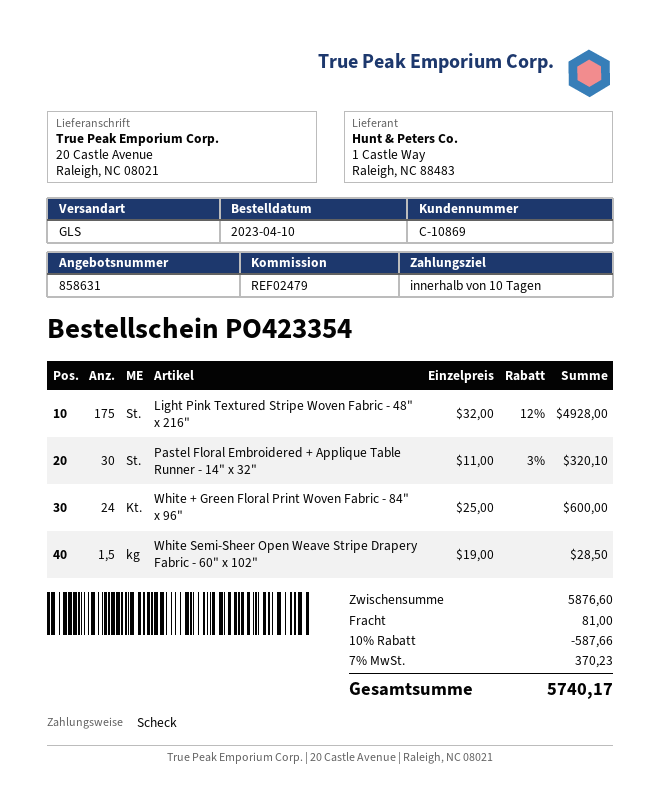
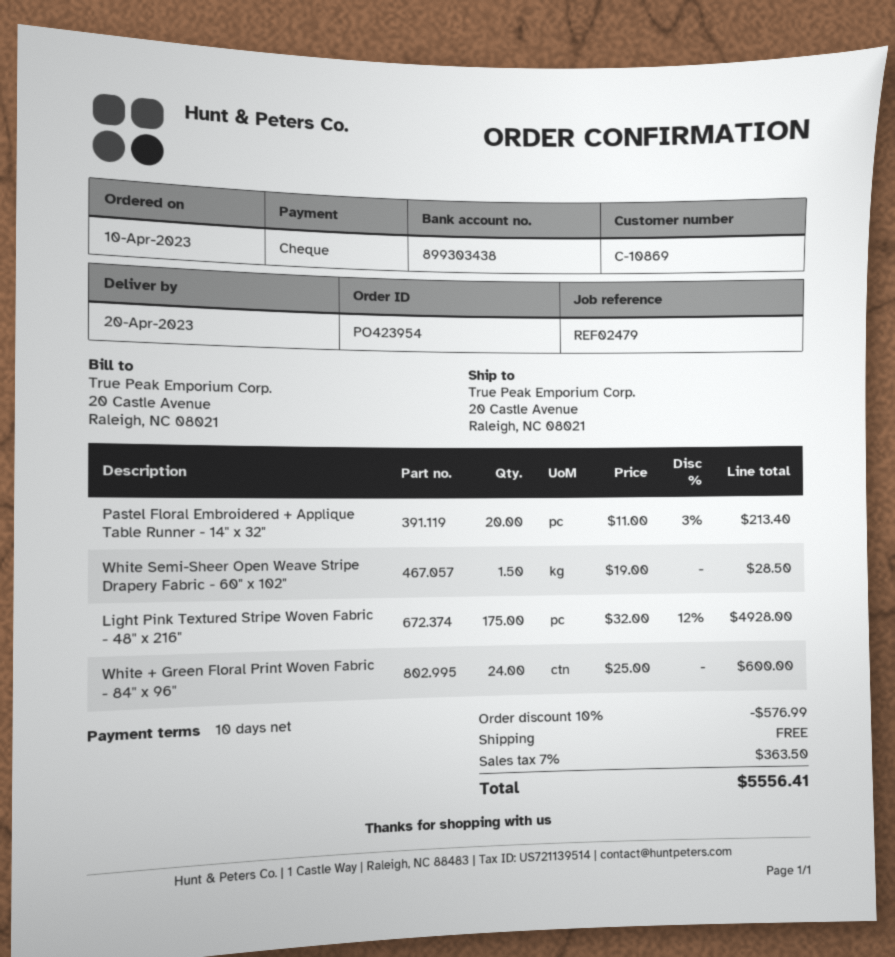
order number: PO423354 -> PO423954
Pastel Floral Embroidered + Applique Table Runner - 14" x 32": 30 x 11.00 - 3% = 320.10 -> 20 x 11.00 - 3% = 213.40
discount: 10% = 587.66 -> 10% = 576.99
shipping: 81.00 -> 0.00
tax: 7% = 370.23 -> 7% = 363.50
total: 5740.17 -> 5556.41

